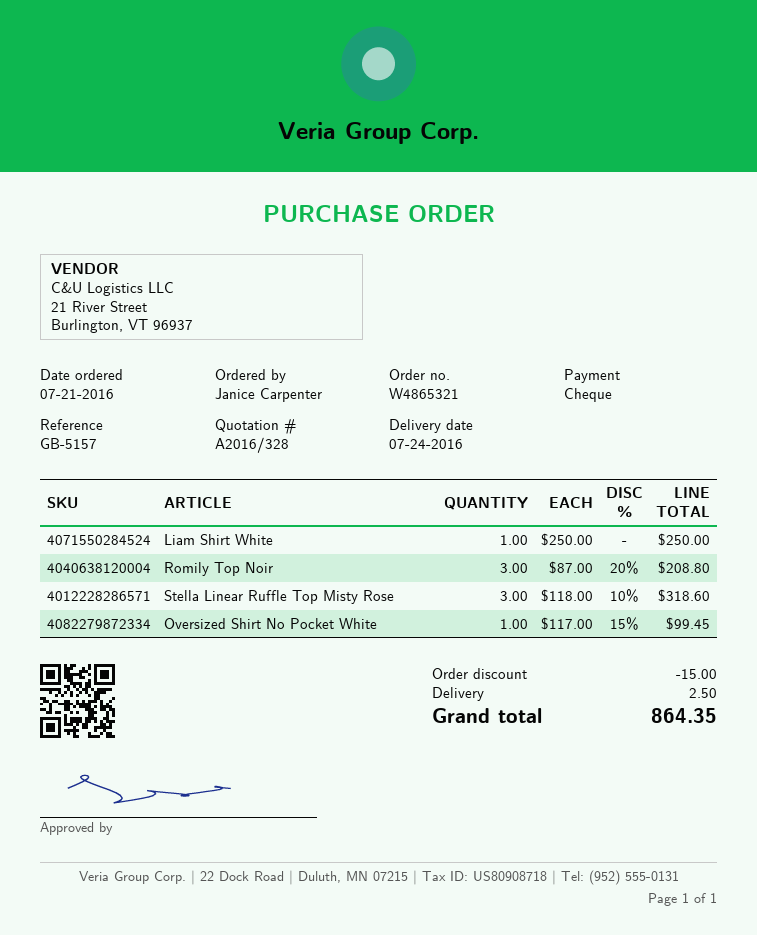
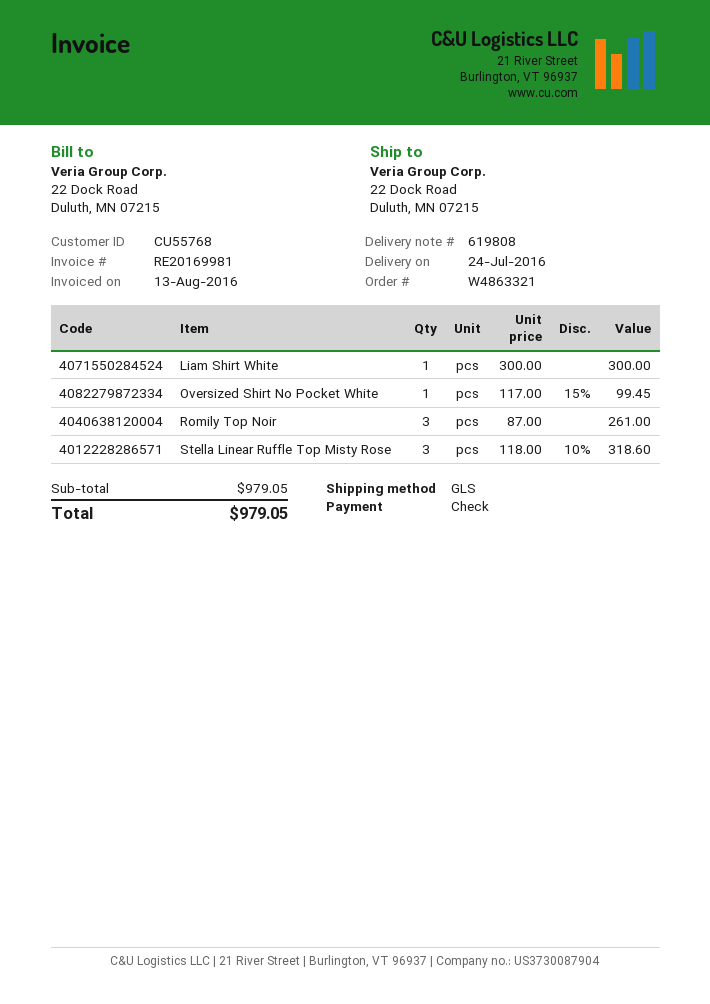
order number: W4865321 -> W4863321
Liam Shirt White: 1 x 250.00 = 250.00 -> 1 x 300.00 = 300.00
Romily Top Noir: 3 x 87.00 - 20% = 208.80 -> 3 x 87.00 = 261.00
discount: 15.00 -> none
shipping: 2.50 -> none
total: 864.35 -> 979.05

